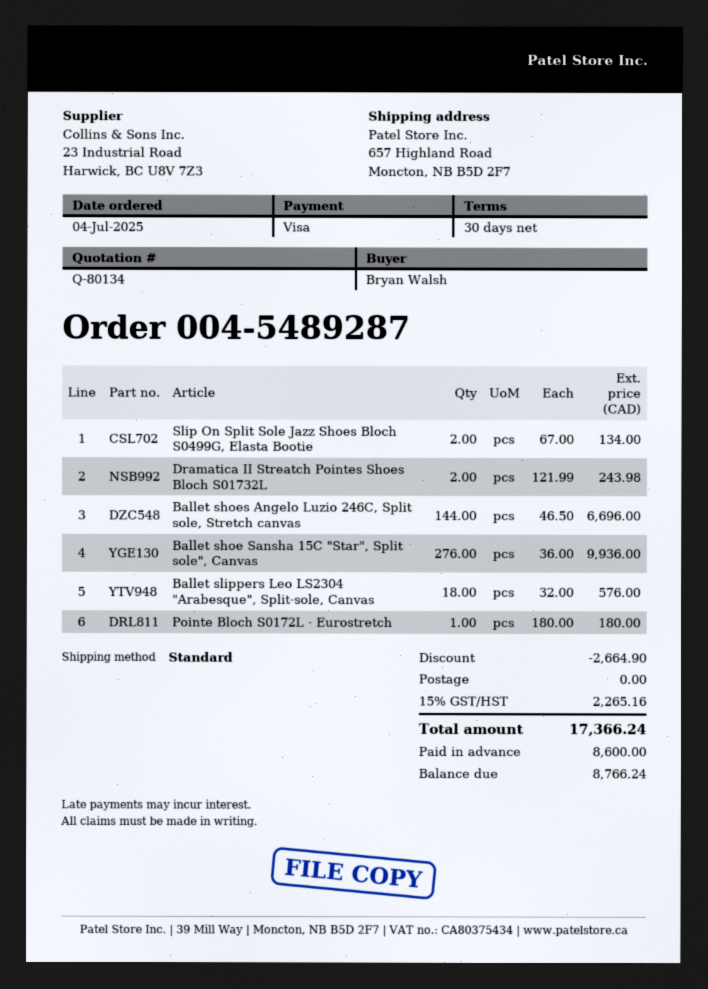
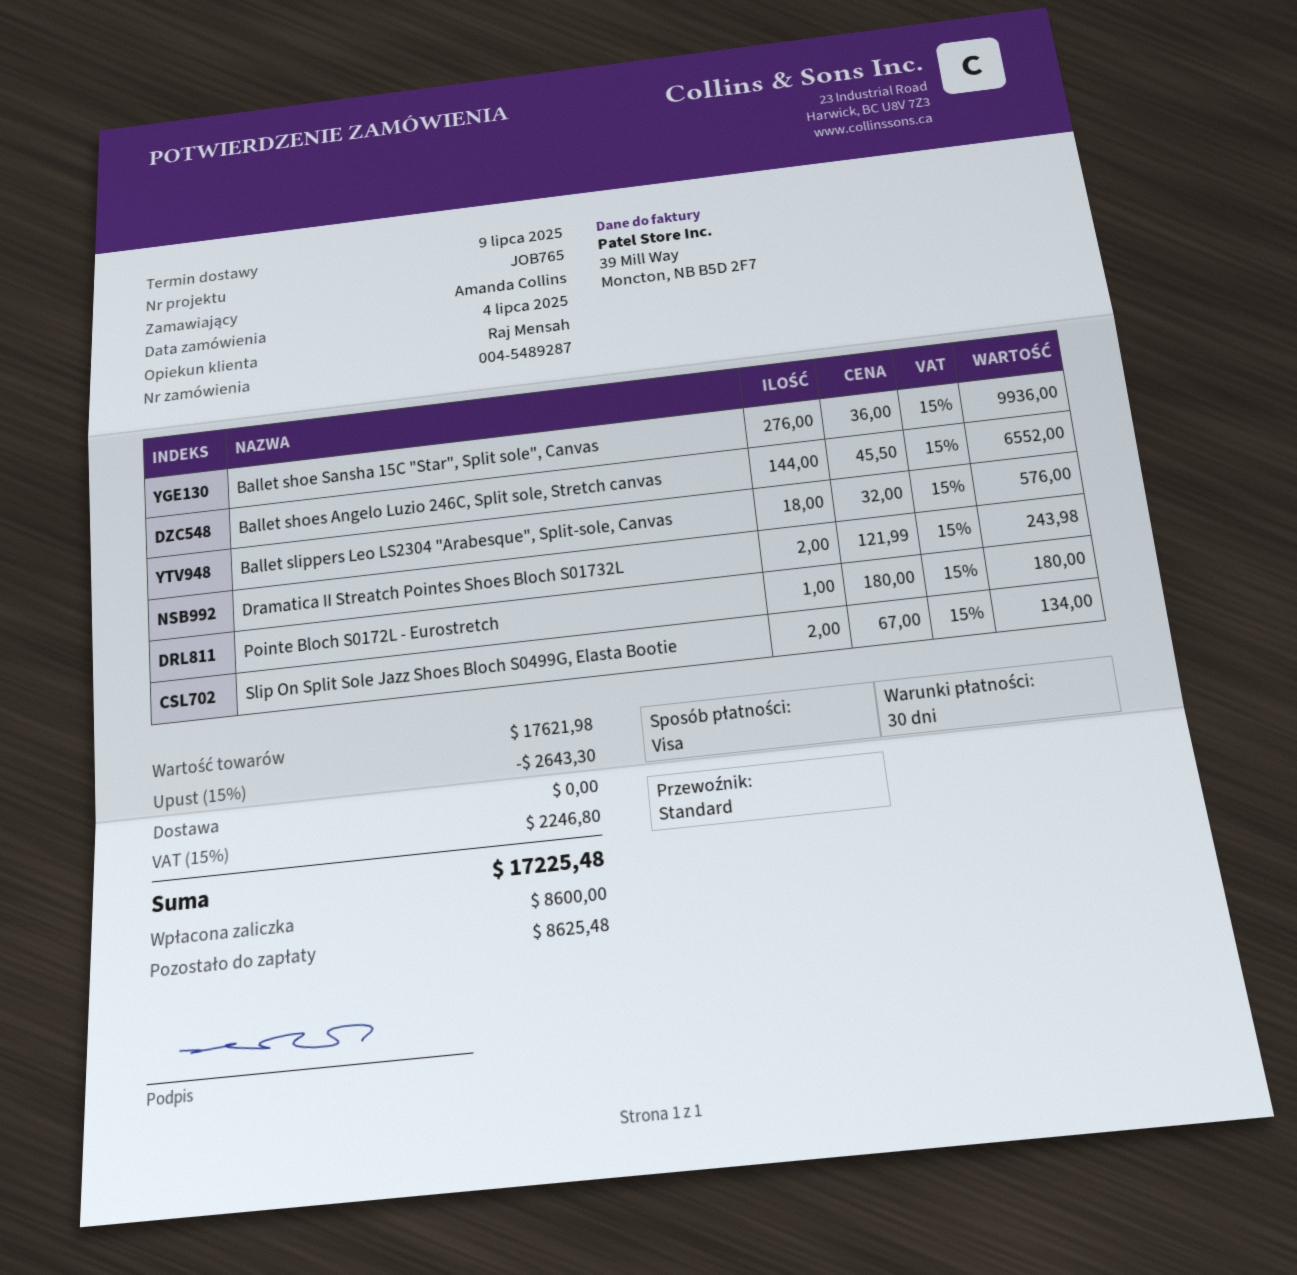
ordered by: Bryan Walsh -> Amanda Collins
Ballet shoes Angelo Luzio 246C, Split sole, Stretch canvas: 144 x 46.50 = 6696.00 -> 144 x 45.50 = 6552.00
discount: 2664.90 -> 2643.30
tax: 15% = 2265.16 -> 15% = 2246.80
total: 17366.24 -> 17225.48
balance: 8766.24 -> 8625.48

